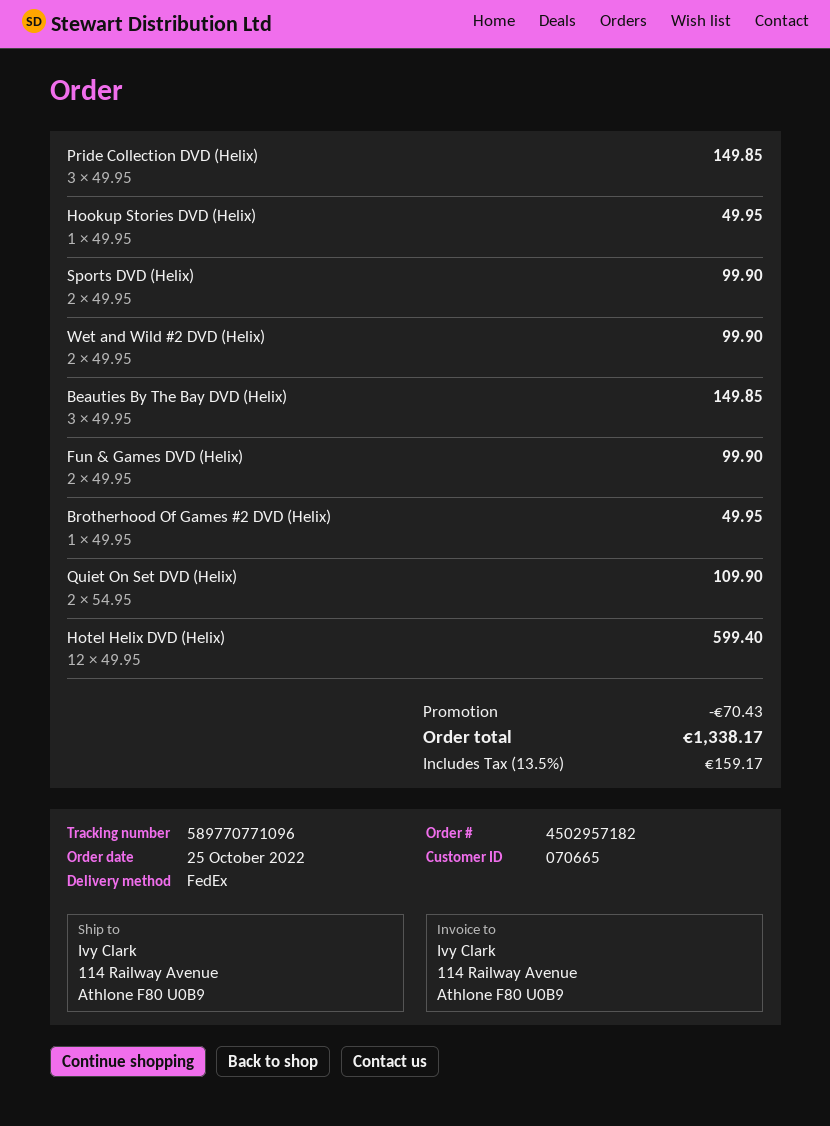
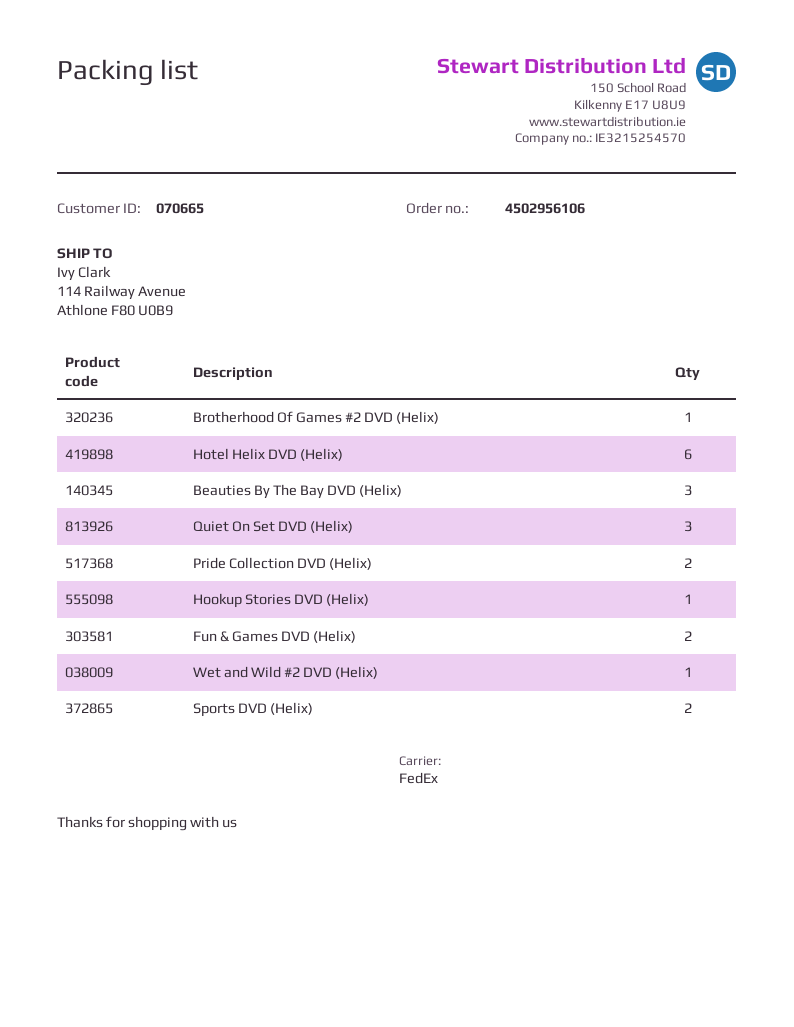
order number: 4502957182 -> 4502956106
Pride Collection DVD (Helix): 3 -> 2
Wet and Wild #2 DVD (Helix): 2 -> 1
Quiet On Set DVD (Helix): 2 -> 3
Hotel Helix DVD (Helix): 12 -> 6

